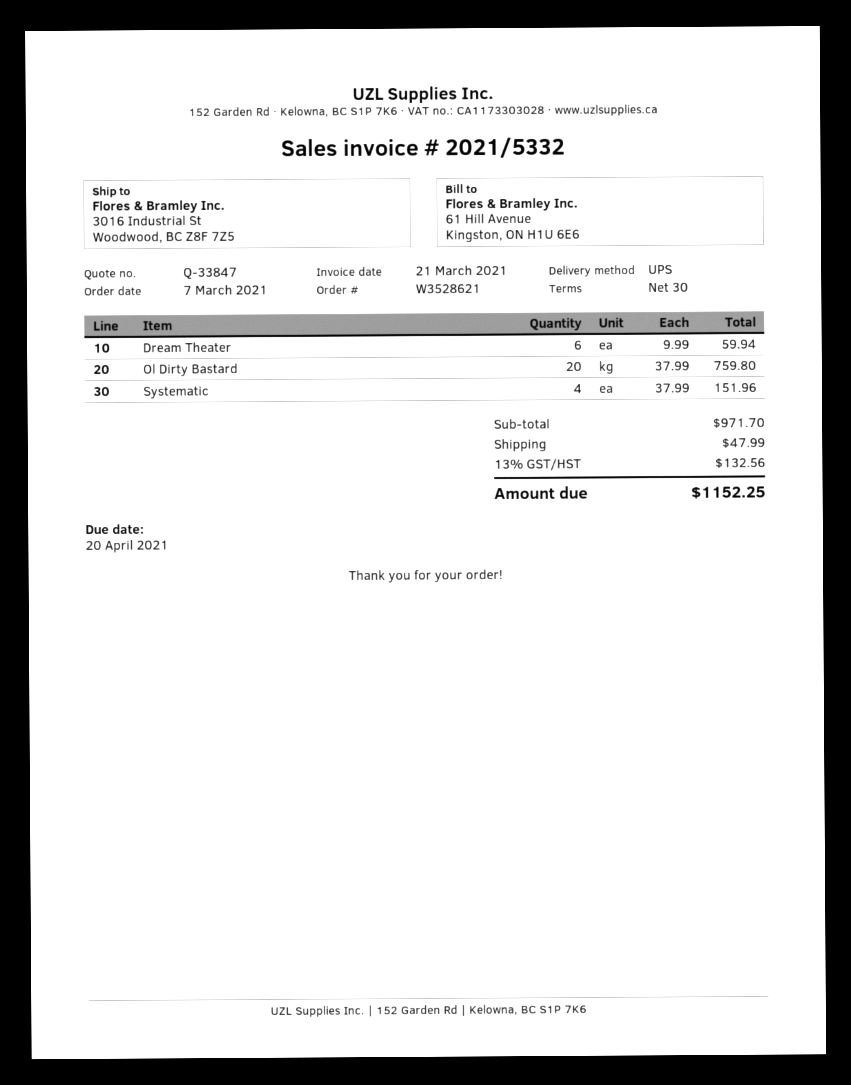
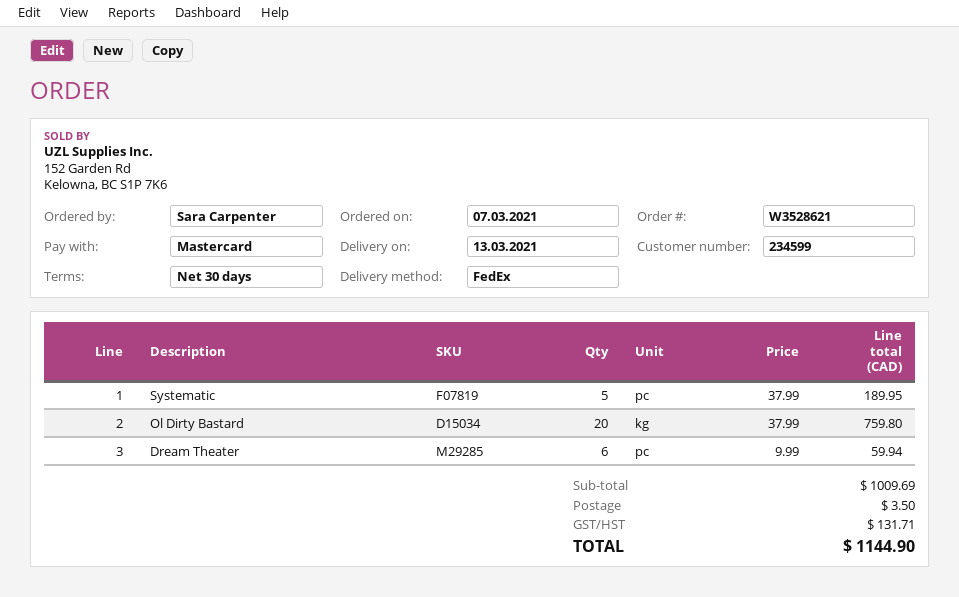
shipping method: UPS -> FedEx
Systematic: 4 x 37.99 = 151.96 -> 5 x 37.99 = 189.95
subtotal: 971.70 -> 1009.69
shipping: 47.99 -> 3.50
tax: 132.56 -> 131.71
total: 1152.25 -> 1144.90

